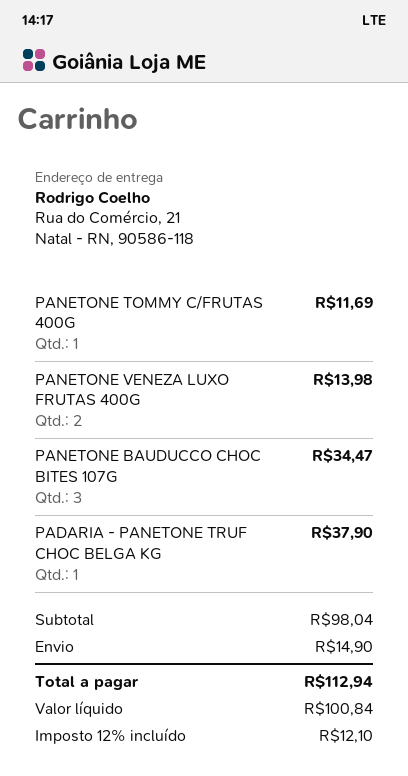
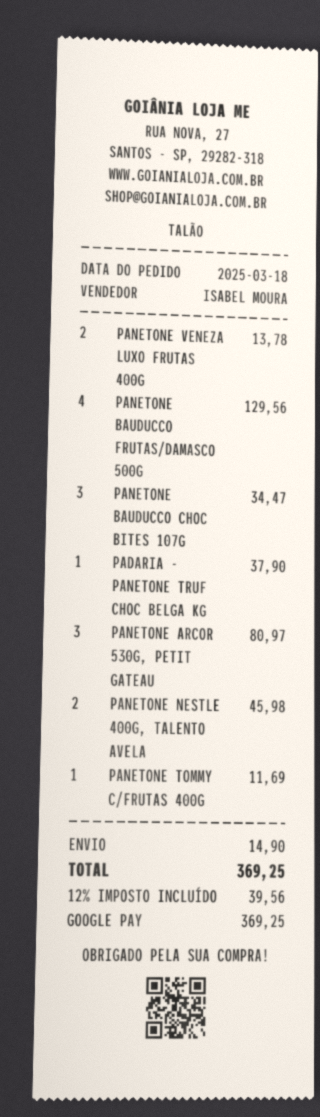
PANETONE VENEZA LUXO FRUTAS 400G: 2 for 13.98 -> 2 for 13.78
PANETONE BAUDUCCO FRUTAS/DAMASCO 500G: none -> 4 for 129.56
PANETONE ARCOR 530G, PETIT GATEAU: none -> 3 for 80.97
PANETONE NESTLE 400G, TALENTO AVELA: none -> 2 for 45.98
tax: 12% = 12.10 -> 12% = 39.56
total: 112.94 -> 369.25

